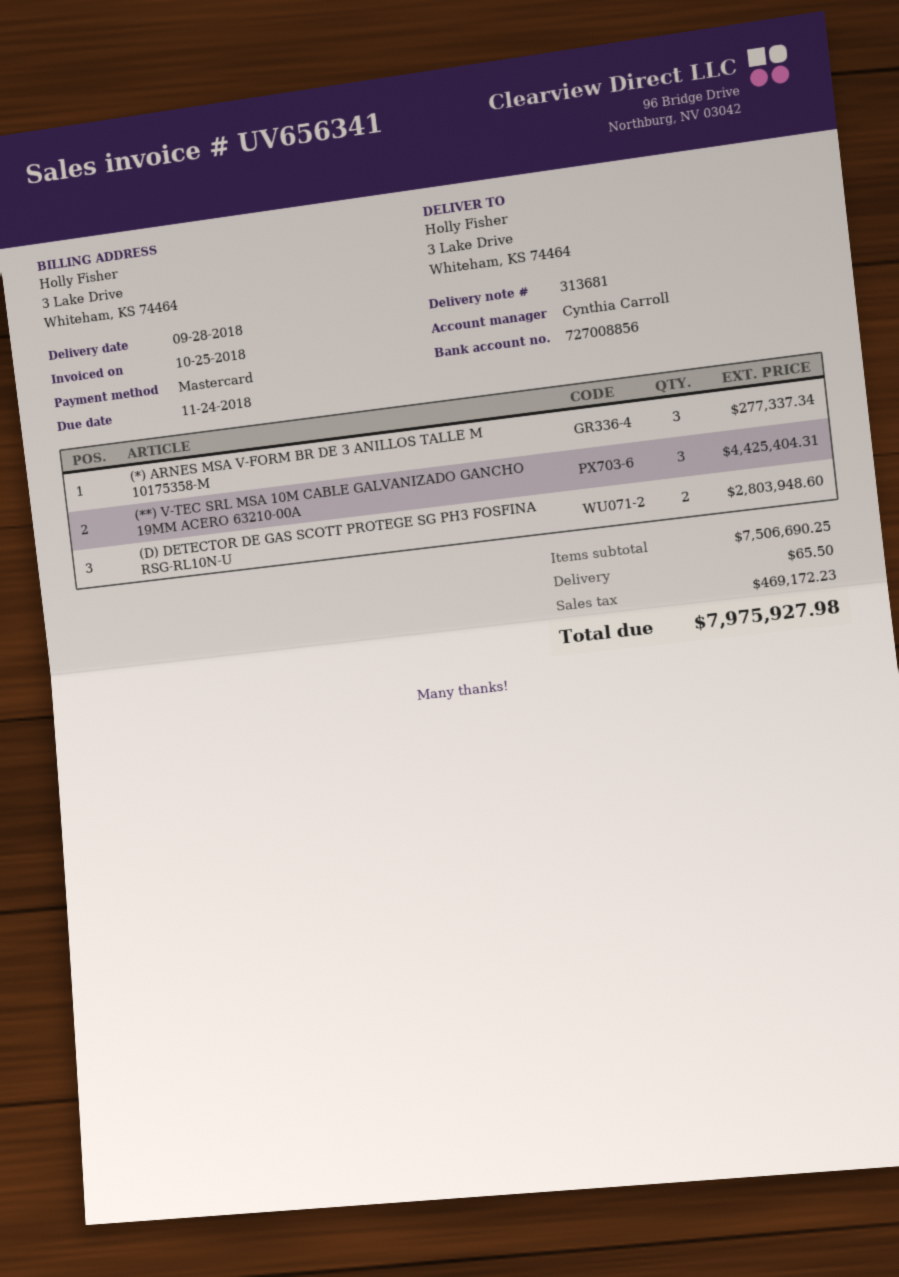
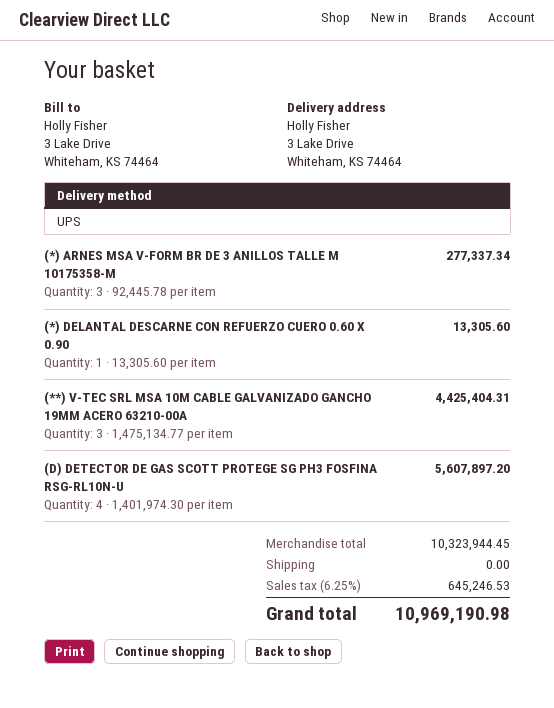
(D) DETECTOR DE GAS SCOTT PROTEGE SG PH3 FOSFINA RSG-RL10N-U: 2 for 2803948.60 -> 4 for 5607897.20
(*) DELANTAL DESCARNE CON REFUERZO CUERO 0.60 X 0.90: none -> 1 for 13305.60
subtotal: 7506690.25 -> 10323944.45
shipping: 65.50 -> 0.00
tax: 469172.23 -> 645246.53
total: 7975927.98 -> 10969190.98

